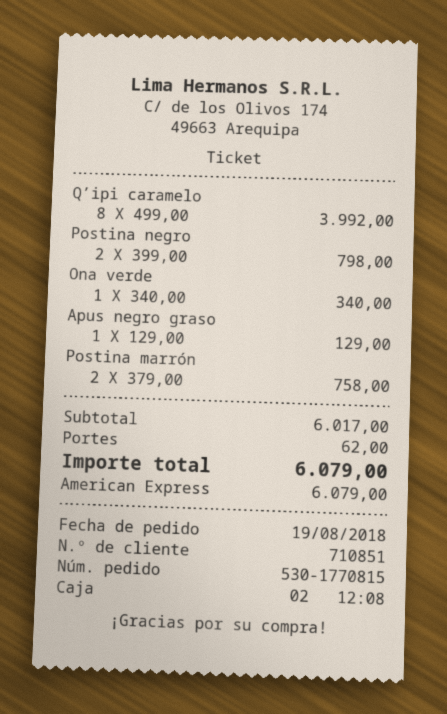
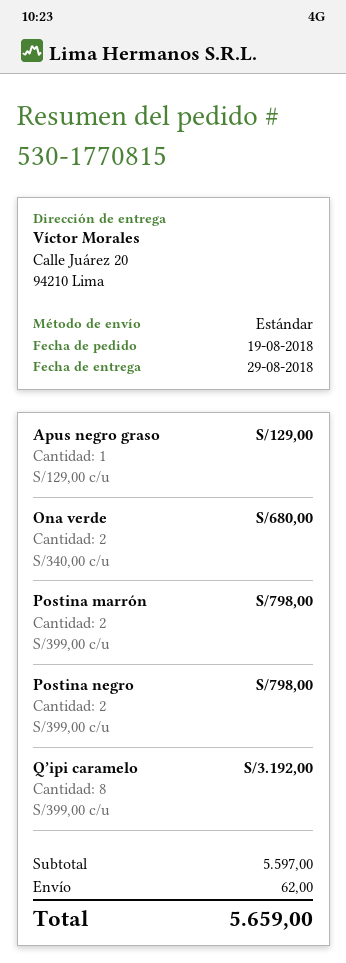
Q’ipi caramelo: 8 x 499.00 = 3992.00 -> 8 x 399.00 = 3192.00
Ona verde: 1 x 340.00 = 340.00 -> 2 x 340.00 = 680.00
Postina marrón: 2 x 379.00 = 758.00 -> 2 x 399.00 = 798.00
subtotal: 6017.00 -> 5597.00
total: 6079.00 -> 5659.00

